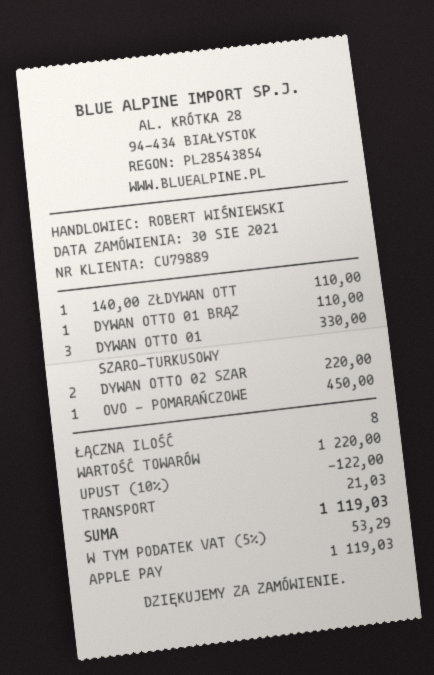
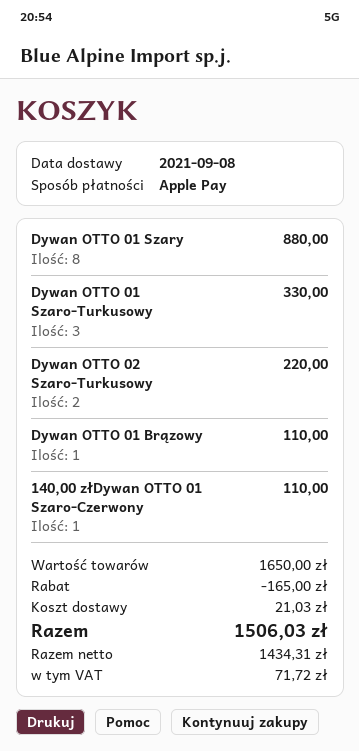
OVO - POMARAŃCZOWE: 1 for 450.00 -> none
Dywan OTTO 01 Szary: none -> 8 for 880.00
subtotal: 1220.00 -> 1650.00
discount: 122.00 -> 165.00
tax: 53.29 -> 71.72
total: 1119.03 -> 1506.03

